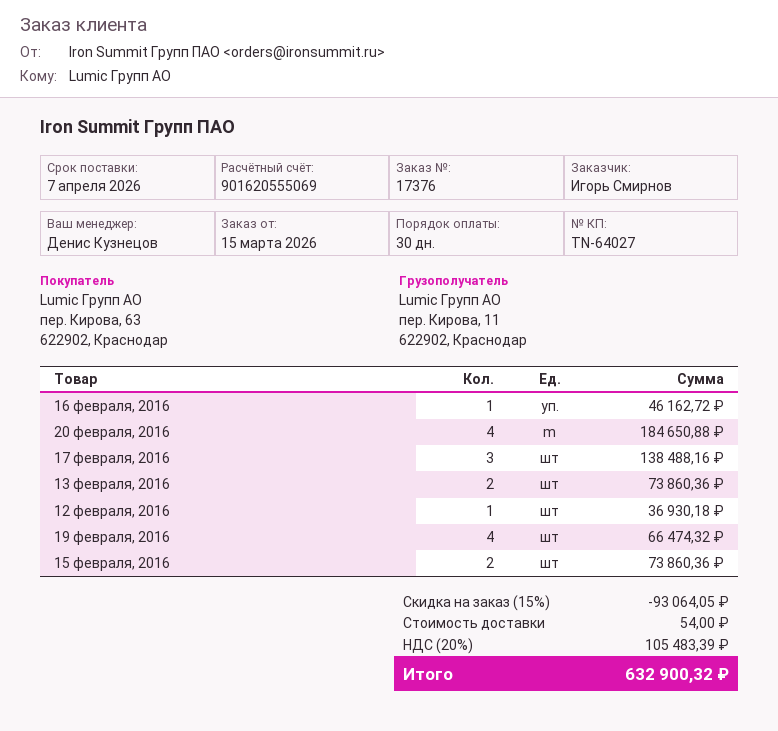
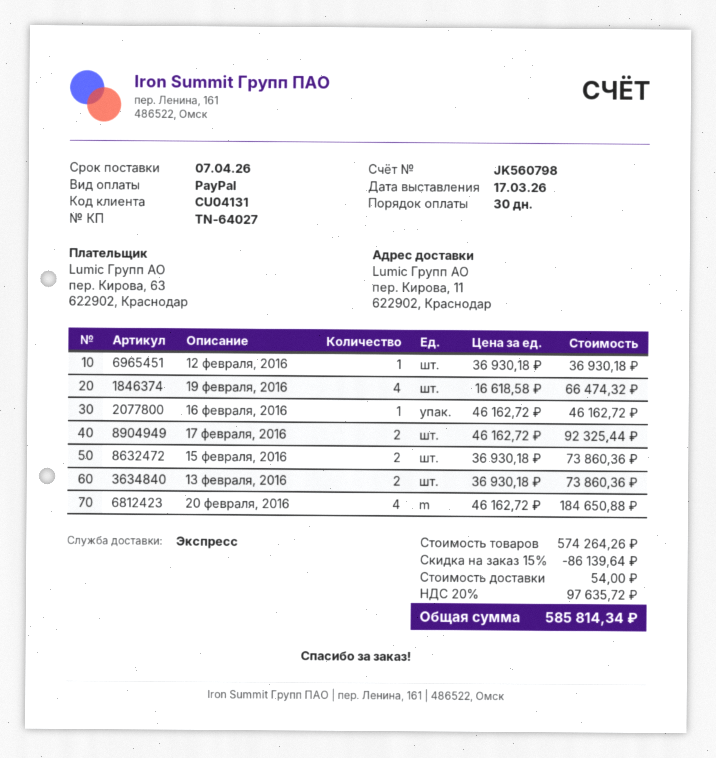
17 февраля, 2016: 3 for 138488.16 -> 2 for 92325.44
discount: 15% = 93064.05 -> 15% = 86139.64
tax: 20% = 105483.39 -> 20% = 97635.72
total: 632900.32 -> 585814.34

